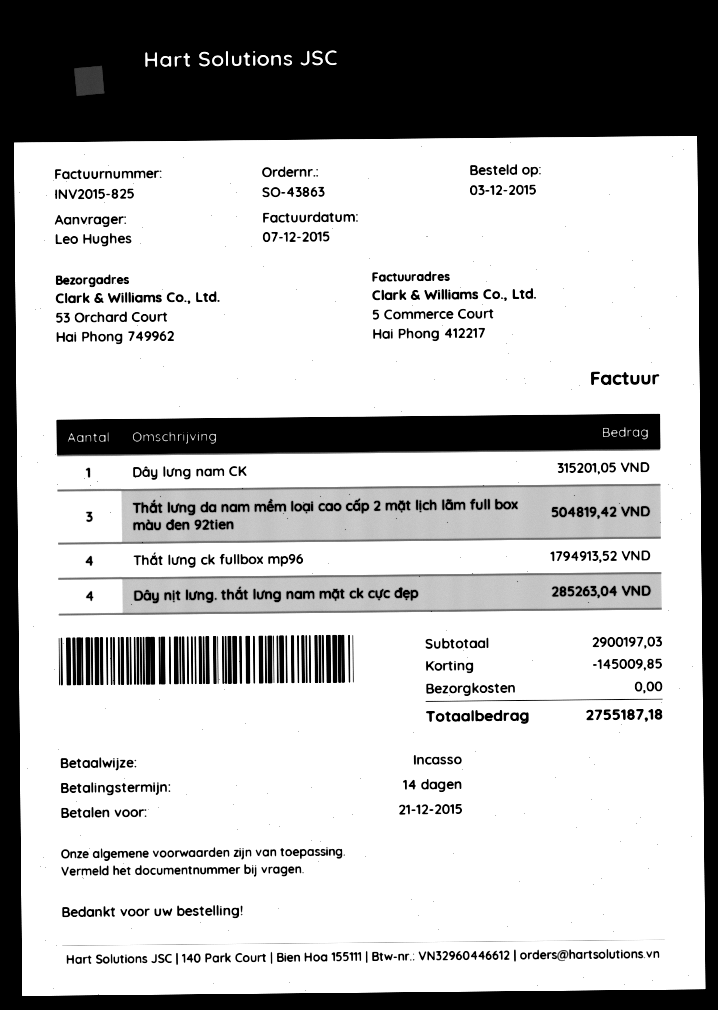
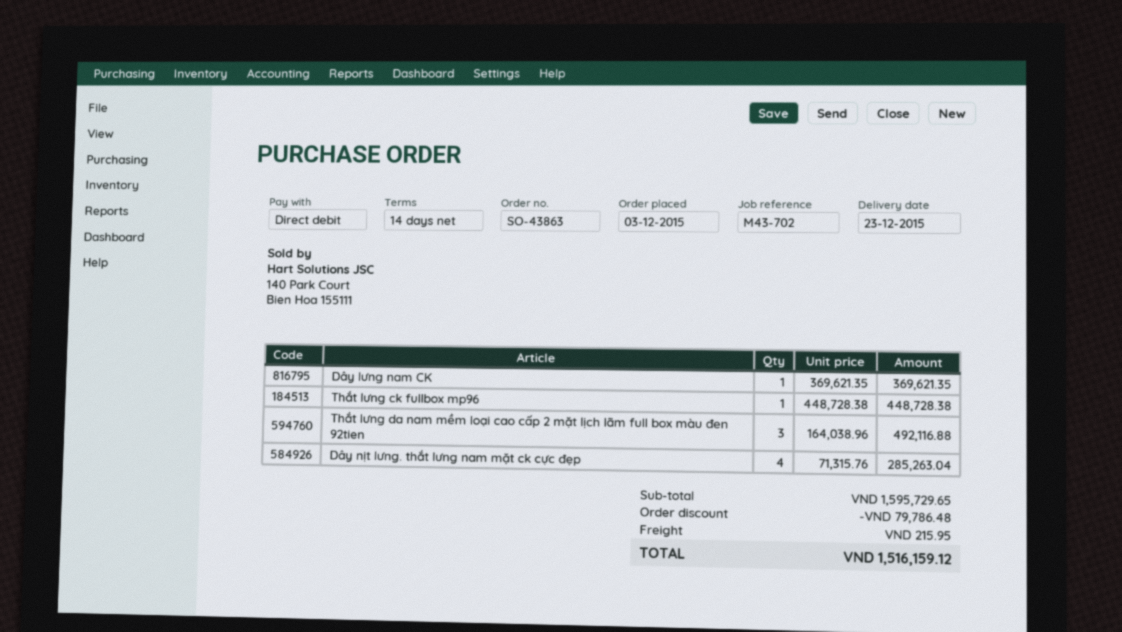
Dây lưng nam CK: 1 for 315201.05 -> 1 for 369621.35
Thắt lưng da nam mềm loại cao cấp 2 mặt lịch lãm full box màu đen 92tien: 3 for 504819.42 -> 3 for 492116.88
Thắt lưng ck fullbox mp96: 4 for 1794913.52 -> 1 for 448728.38
subtotal: 2900197.03 -> 1595729.65
discount: 145009.85 -> 79786.48
shipping: 0.00 -> 215.95
total: 2755187.18 -> 1516159.12

